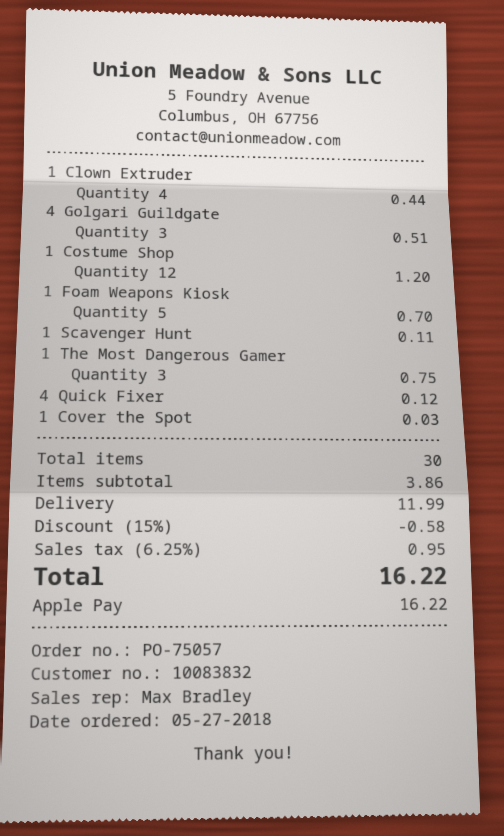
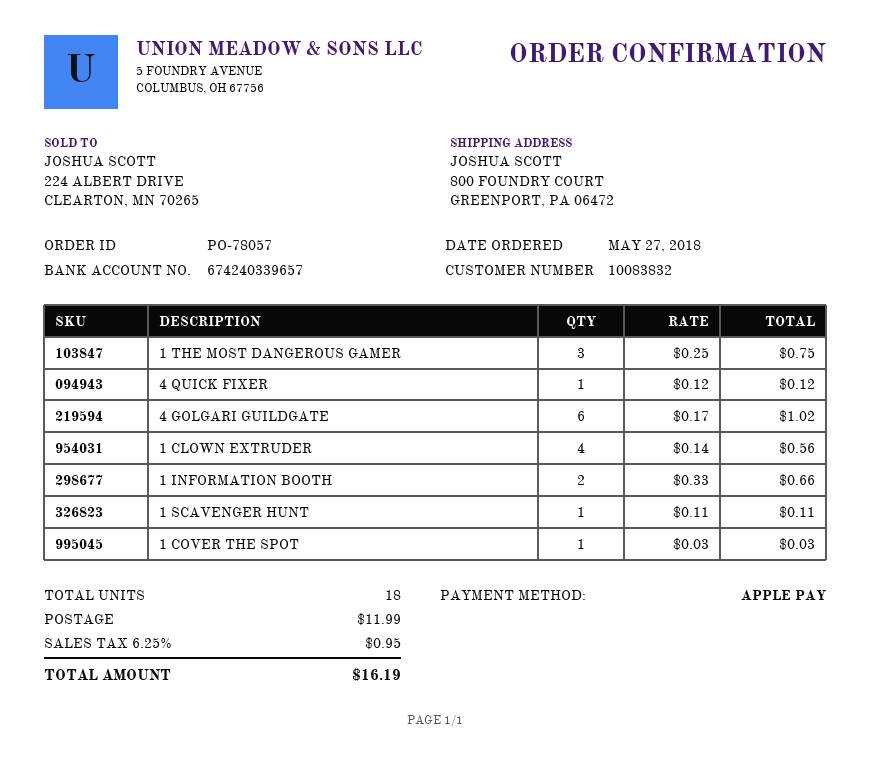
order number: PO-75057 -> PO-78057
1 Clown Extruder: 4 for 0.44 -> 4 for 0.56
4 Golgari Guildgate: 3 for 0.51 -> 6 for 1.02
1 Costume Shop: 12 for 1.20 -> none
1 Foam Weapons Kiosk: 5 for 0.70 -> none
1 INFORMATION BOOTH: none -> 2 for 0.66
total quantity: 30 -> 18
discount: 15% = 0.58 -> none
total: 16.22 -> 16.19

